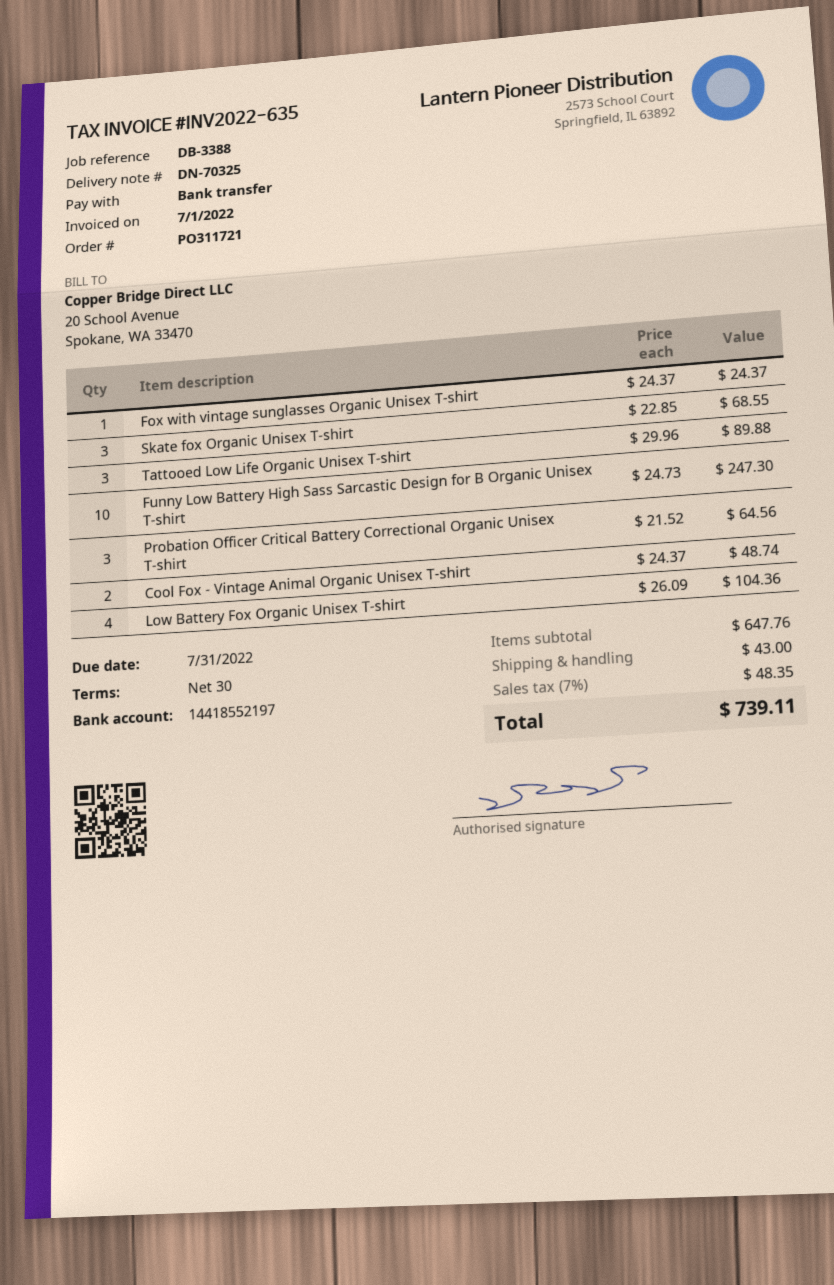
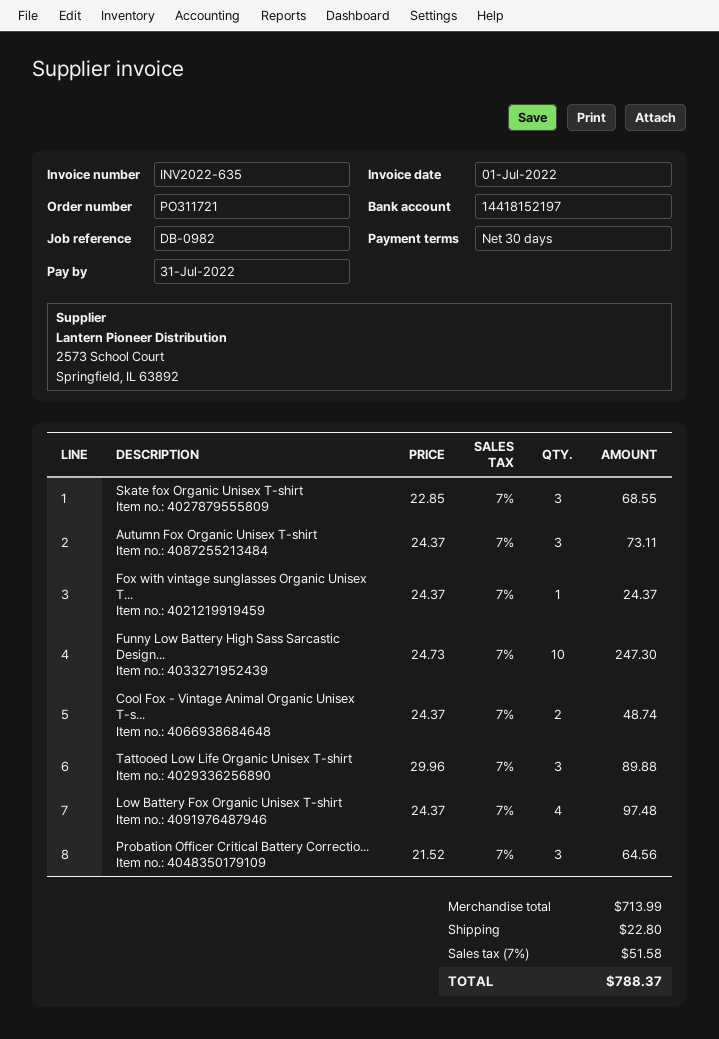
reference: DB-3388 -> DB-0982
bank account: 14418552197 -> 14418152197
Low Battery Fox Organic Unisex T-shirt: 4 x 26.09 = 104.36 -> 4 x 24.37 = 97.48
Autumn Fox Organic Unisex T-shirt: none -> 3 x 24.37 = 73.11
subtotal: 647.76 -> 713.99
shipping: 43.00 -> 22.80
tax: 7% = 48.35 -> 7% = 51.58
total: 739.11 -> 788.37

